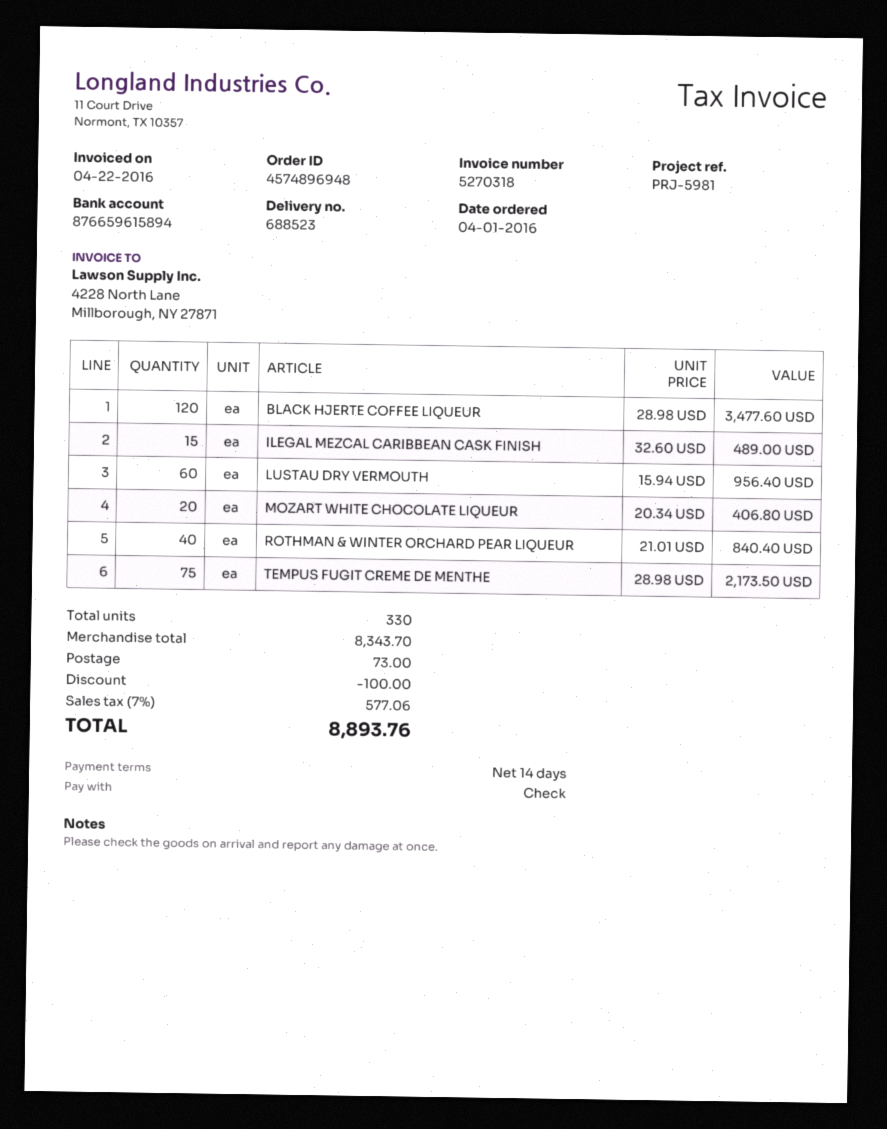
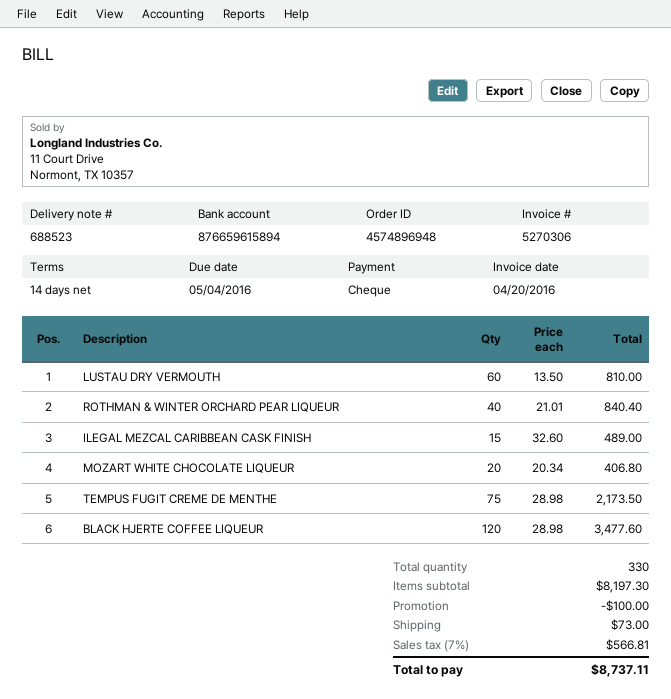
invoice number: 5270318 -> 5270306
invoice date: 2016-04-22 -> 2016-04-20
LUSTAU DRY VERMOUTH: 60 x 15.94 = 956.40 -> 60 x 13.50 = 810.00
subtotal: 8343.70 -> 8197.30
tax: 7% = 577.06 -> 7% = 566.81
total: 8893.76 -> 8737.11

